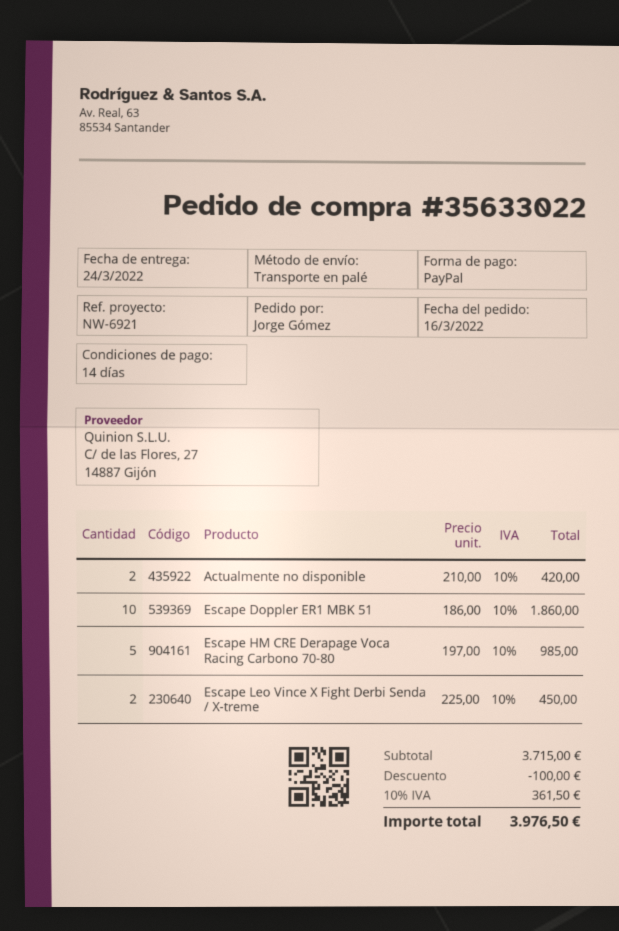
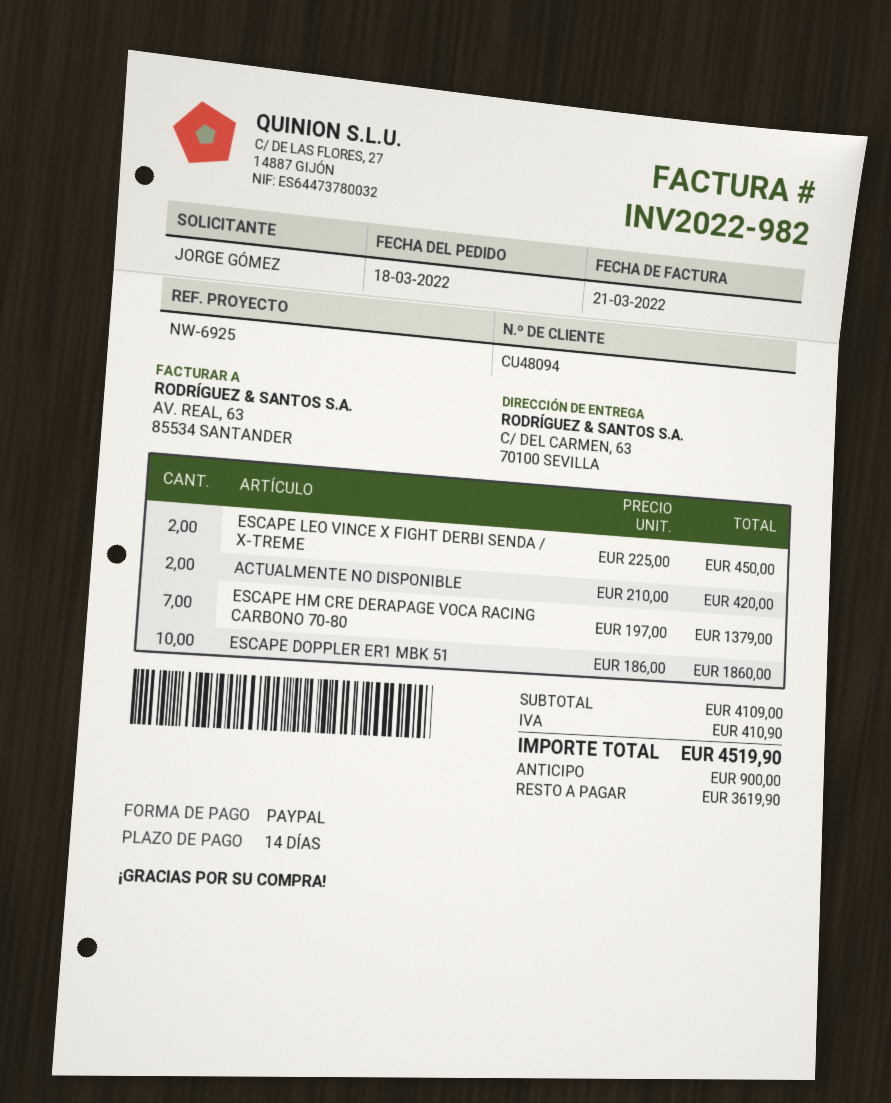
order date: 2022-03-16 -> 2022-03-18
reference: NW-6921 -> NW-6925
Escape HM CRE Derapage Voca Racing Carbono 70-80: 5 x 197.00 = 985.00 -> 7 x 197.00 = 1379.00
subtotal: 3715.00 -> 4109.00
discount: 100.00 -> none
tax: 361.50 -> 410.90
total: 3976.50 -> 4519.90

